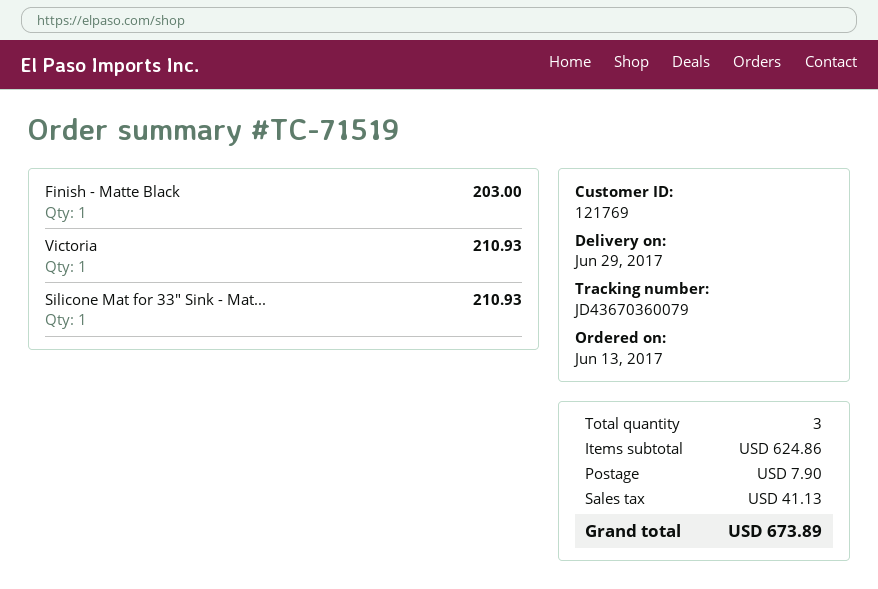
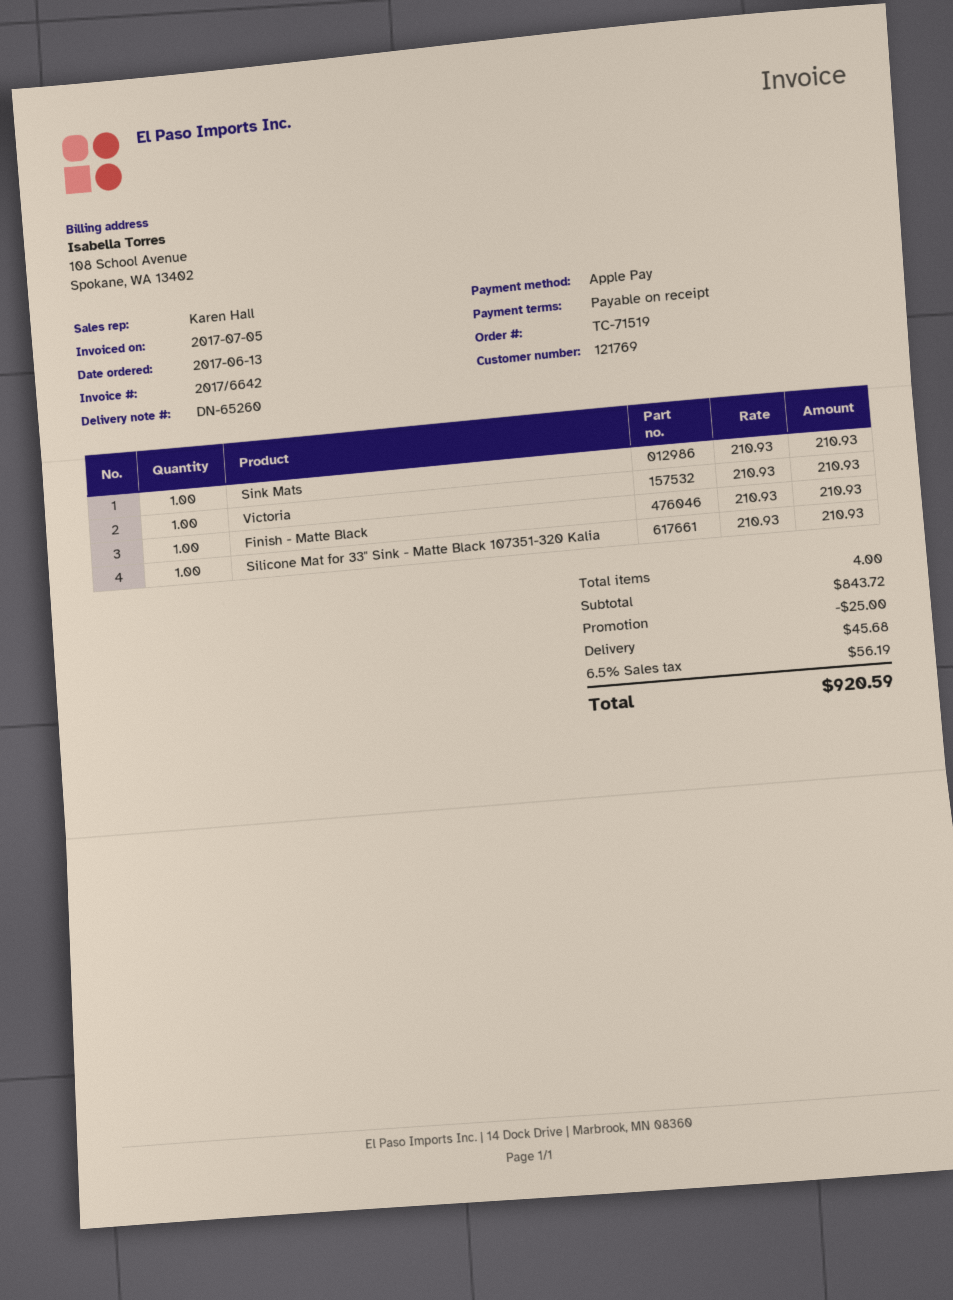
Finish - Matte Black: 1 for 203.00 -> 1 for 210.93
Sink Mats: none -> 1 for 210.93
total quantity: 3 -> 4
subtotal: 624.86 -> 843.72
discount: none -> 25.00
shipping: 7.90 -> 45.68
tax: 41.13 -> 56.19
total: 673.89 -> 920.59

